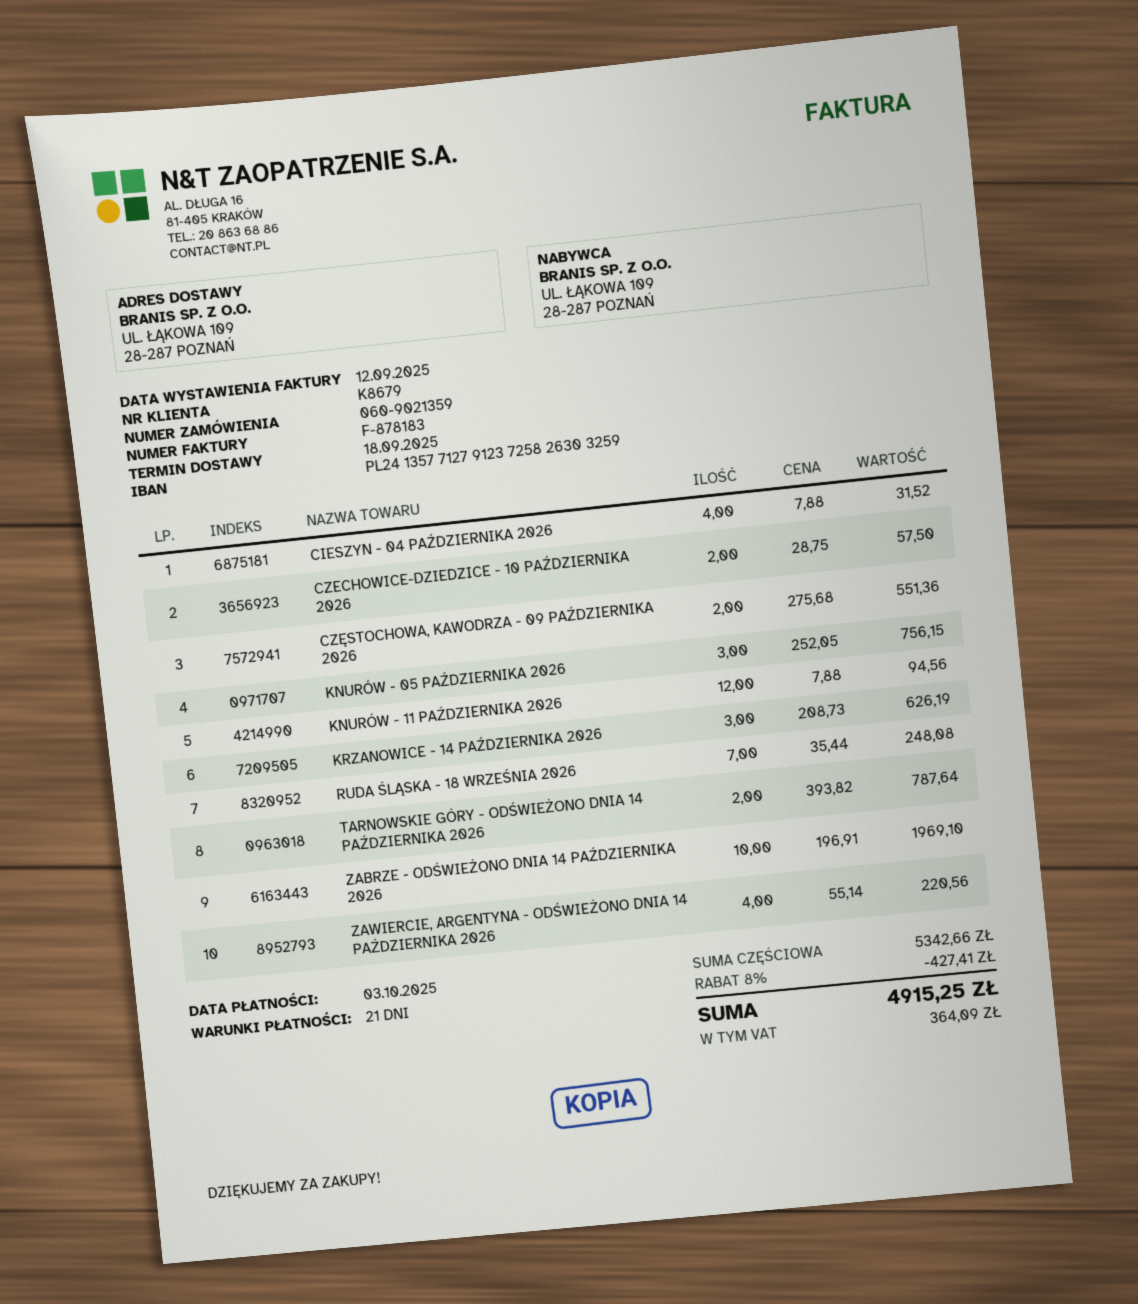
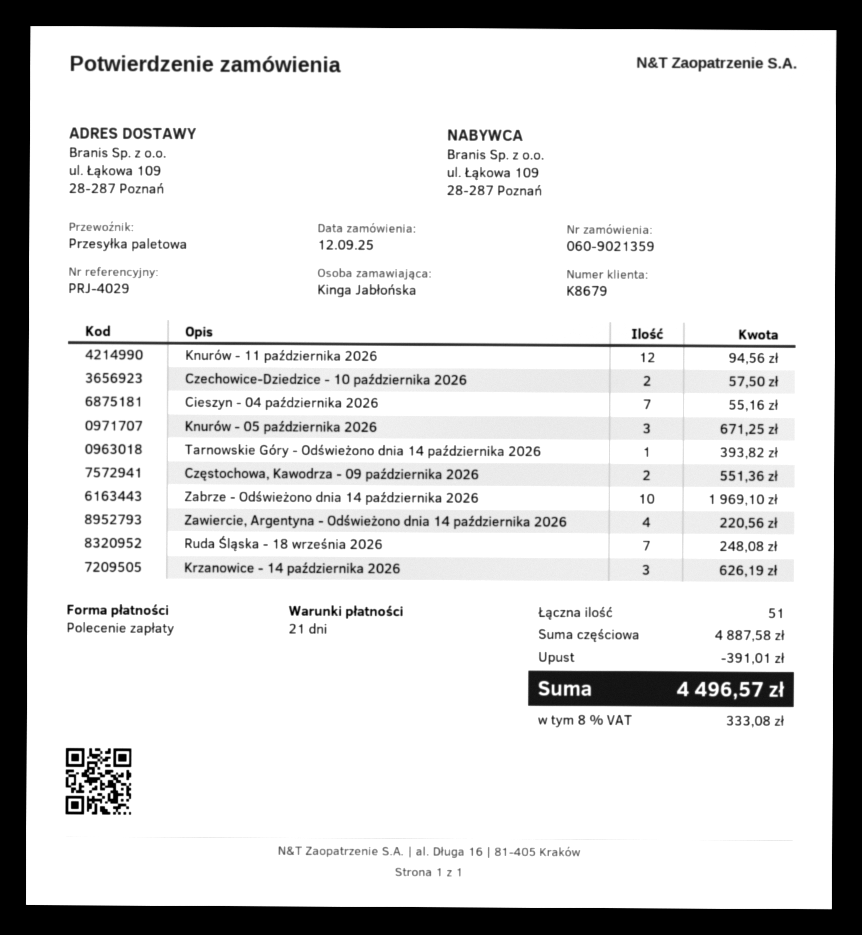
CIESZYN - 04 PAŹDZIERNIKA 2026: 4 for 31.52 -> 7 for 55.16
KNURÓW - 05 PAŹDZIERNIKA 2026: 3 for 756.15 -> 3 for 671.25
TARNOWSKIE GÓRY - ODŚWIEŻONO DNIA 14 PAŹDZIERNIKA 2026: 2 for 787.64 -> 1 for 393.82
subtotal: 5342.66 -> 4887.58
discount: 427.41 -> 391.01
tax: 364.09 -> 333.08
total: 4915.25 -> 4496.57

